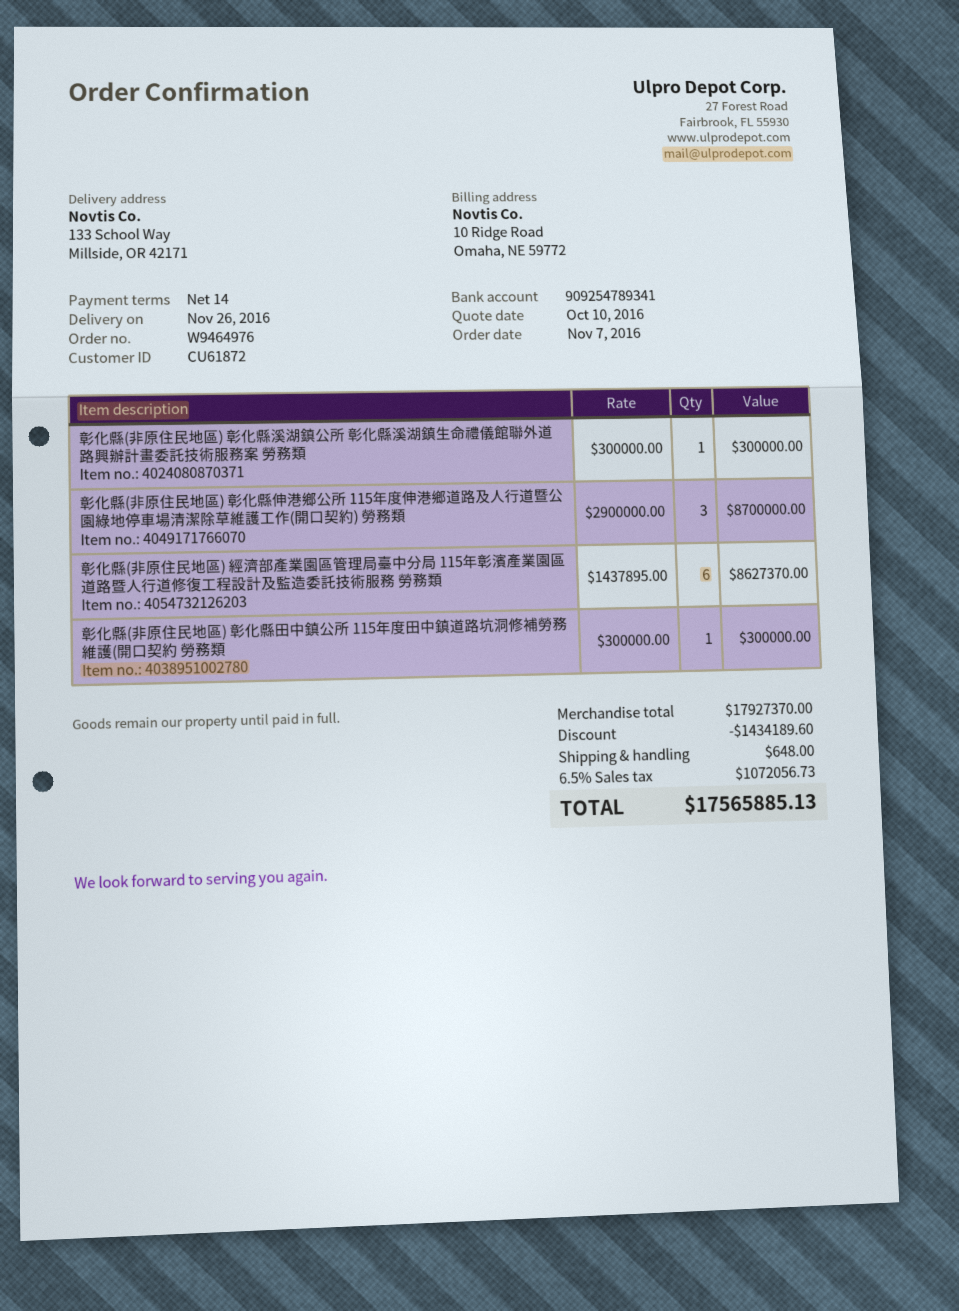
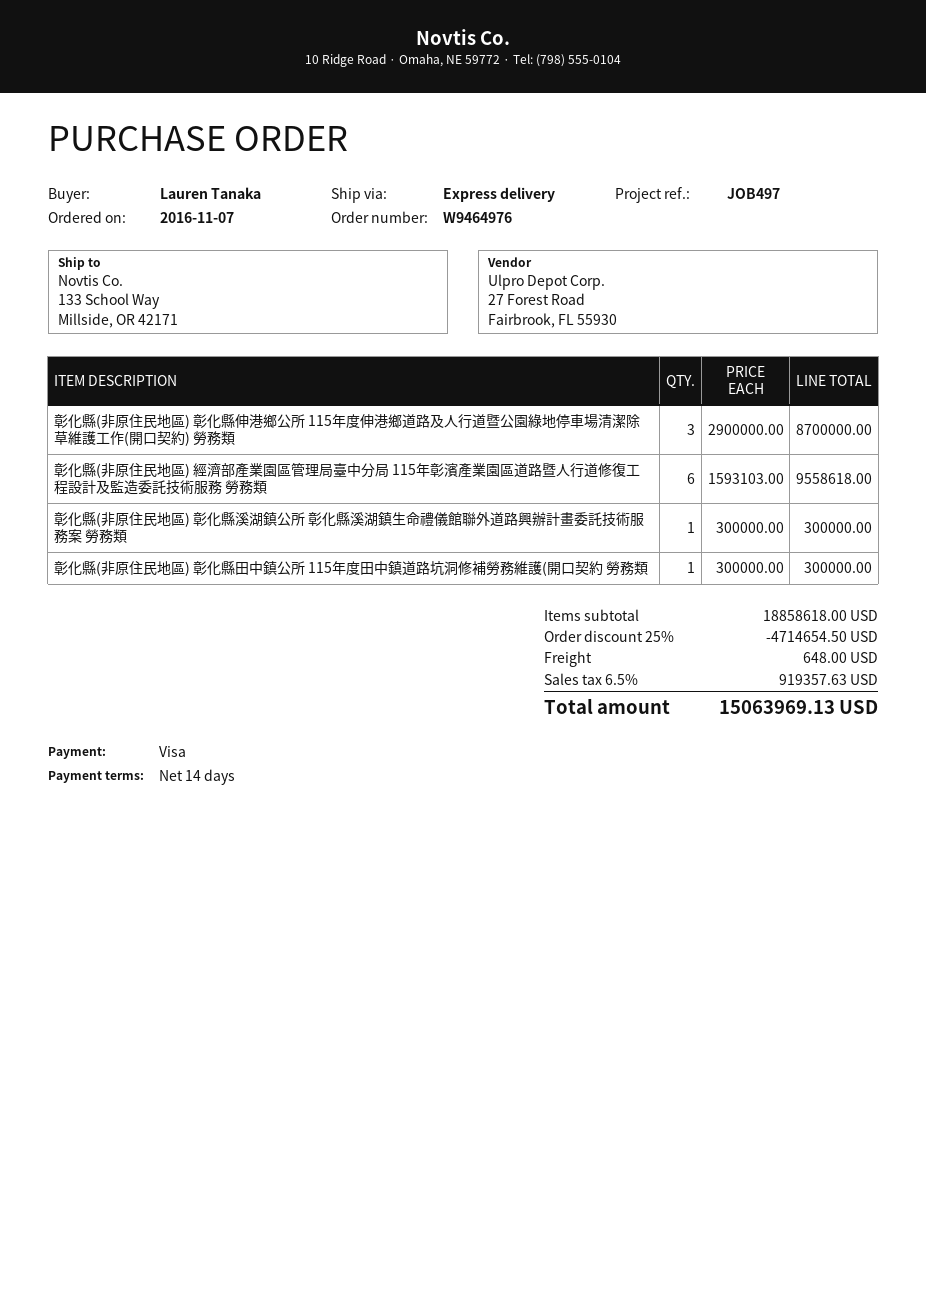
彰化縣(非原住民地區) 經濟部產業園區管理局臺中分局 115年彰濱產業園區道路暨人行道修復工程設計及監造委託技術服務 勞務類: 6 x 1437895.00 = 8627370.00 -> 6 x 1593103.00 = 9558618.00
subtotal: 17927370.00 -> 18858618.00
discount: 1434189.60 -> 4714654.50
tax: 6.5% = 1072056.73 -> 6.5% = 919357.63
total: 17565885.13 -> 15063969.13

